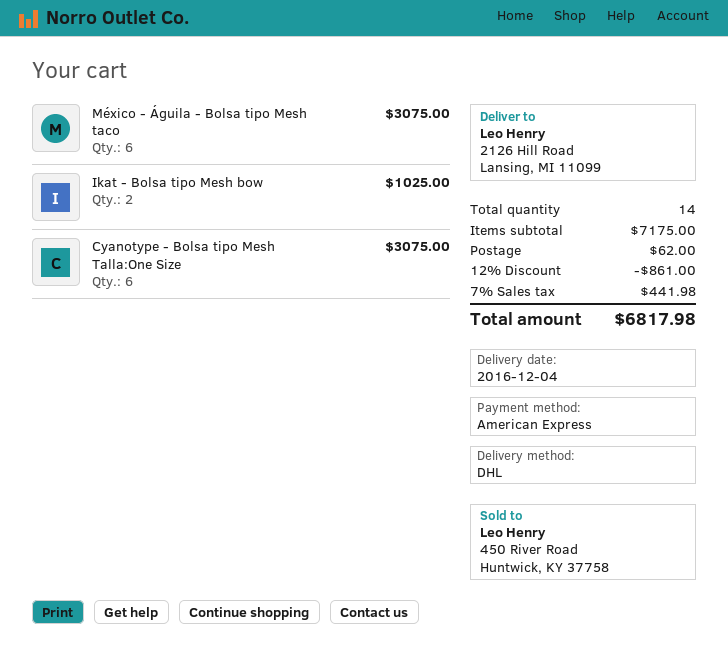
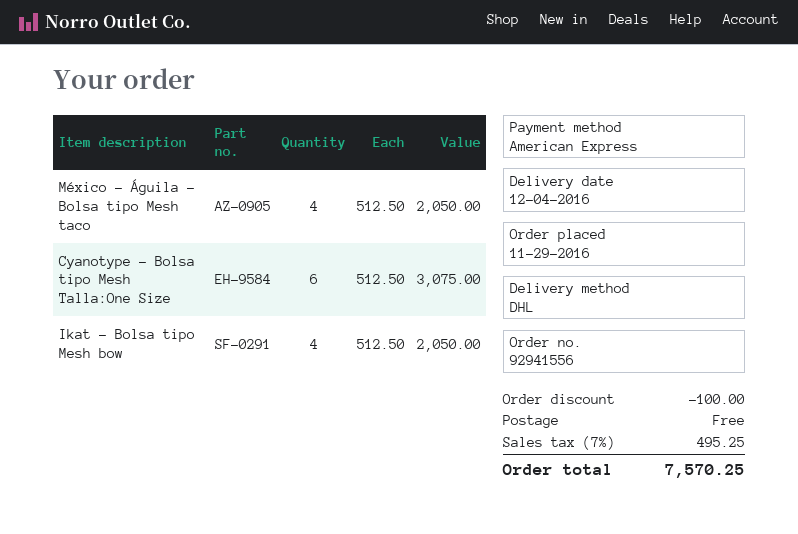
México - Águila - Bolsa tipo Mesh taco: 6 for 3075.00 -> 4 for 2050.00
Ikat - Bolsa tipo Mesh bow: 2 for 1025.00 -> 4 for 2050.00
discount: 861.00 -> 100.00
shipping: 62.00 -> 0.00
tax: 7% = 441.98 -> 7% = 495.25
total: 6817.98 -> 7570.25

